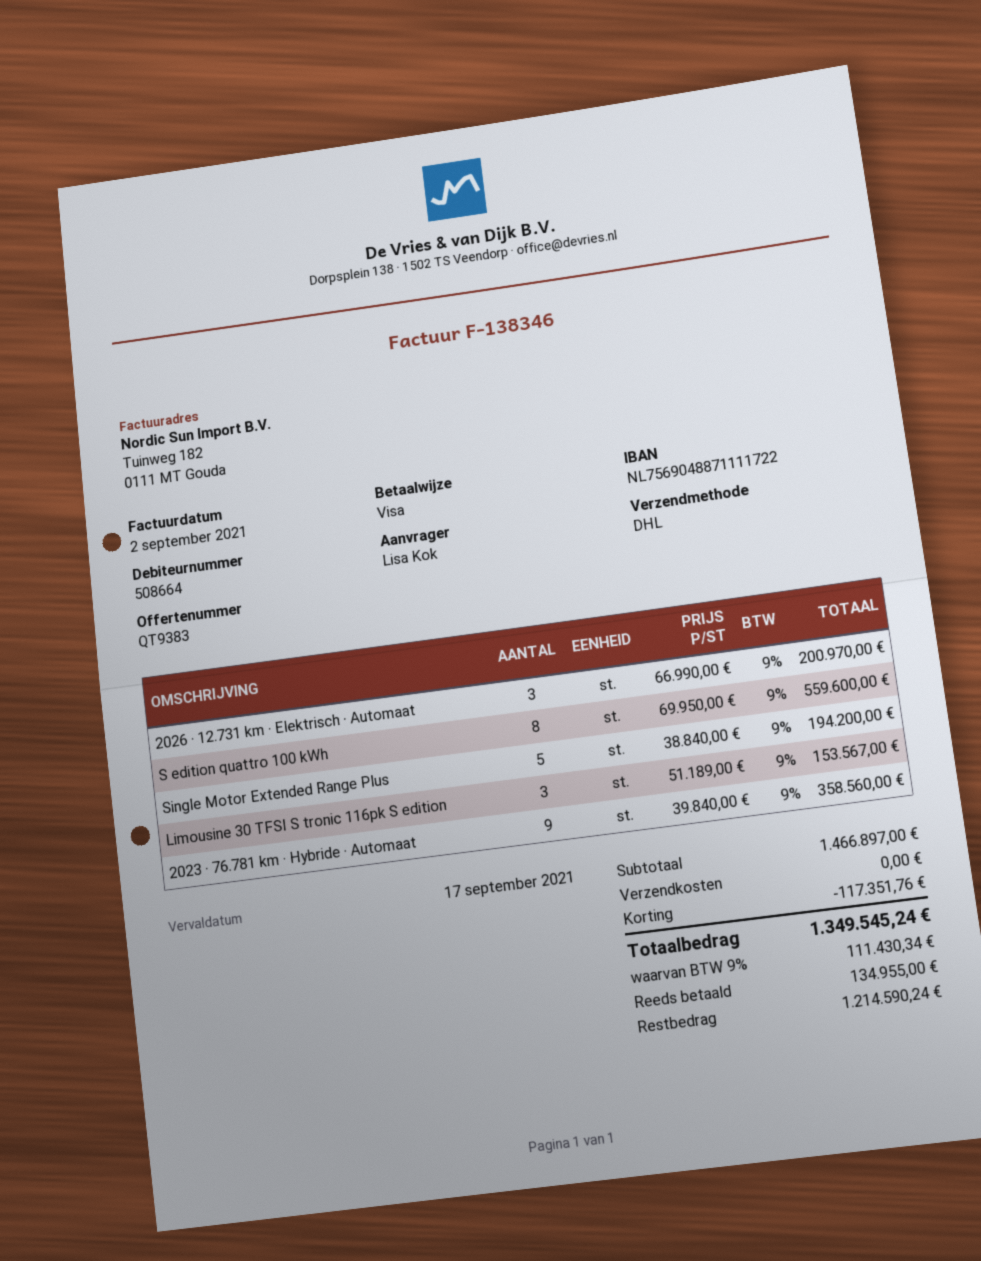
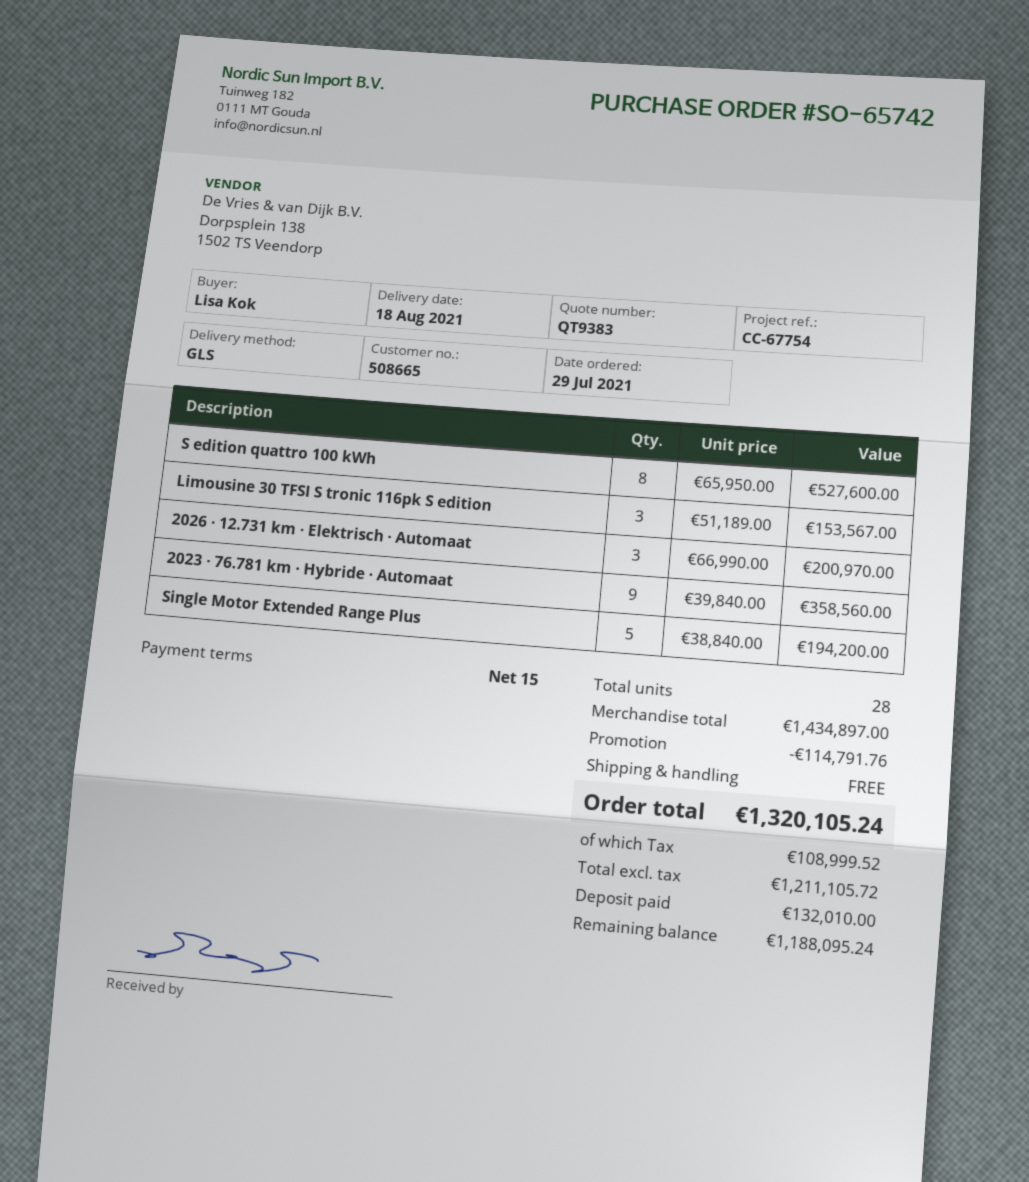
customer number: 508664 -> 508665
shipping method: DHL -> GLS
S edition quattro 100 kWh: 8 x 69950.00 = 559600.00 -> 8 x 65950.00 = 527600.00
subtotal: 1466897.00 -> 1434897.00
discount: 117351.76 -> 114791.76
tax: 111430.34 -> 108999.52
total: 1349545.24 -> 1320105.24
deposit: 134955.00 -> 132010.00
balance: 1214590.24 -> 1188095.24

